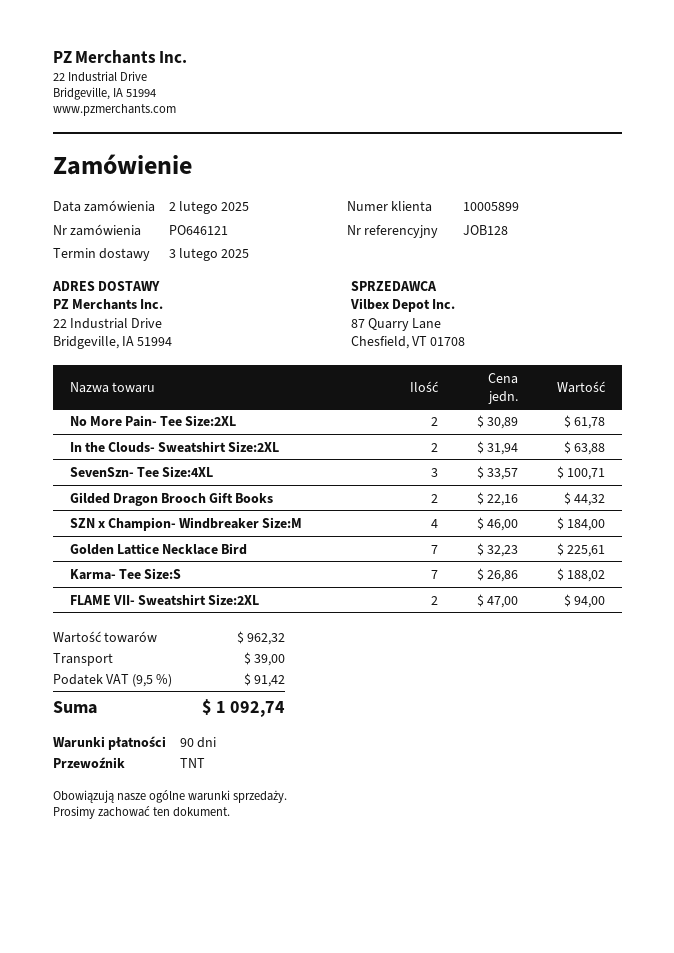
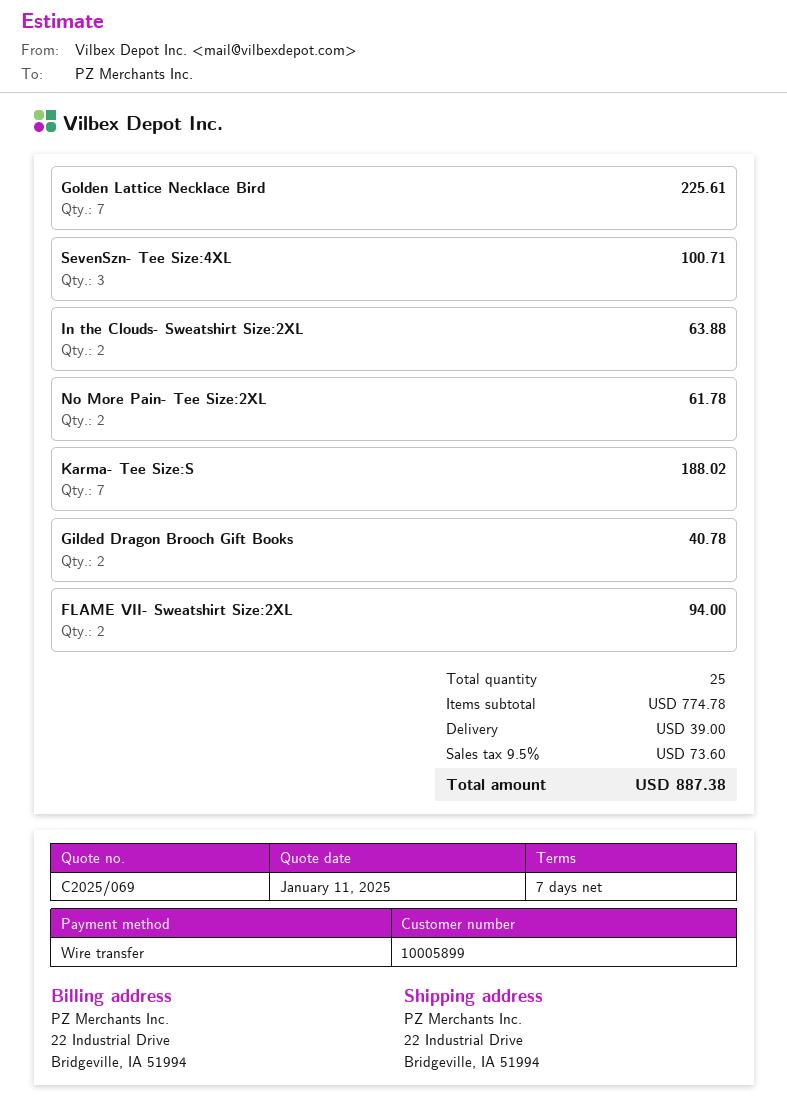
payment terms: 90 days -> 7 days
Gilded Dragon Brooch Gift Books: 2 for 44.32 -> 2 for 40.78
SZN x Champion- Windbreaker Size:M: 4 for 184.00 -> none
subtotal: 962.32 -> 774.78
tax: 9.5% = 91.42 -> 9.5% = 73.60
total: 1092.74 -> 887.38

